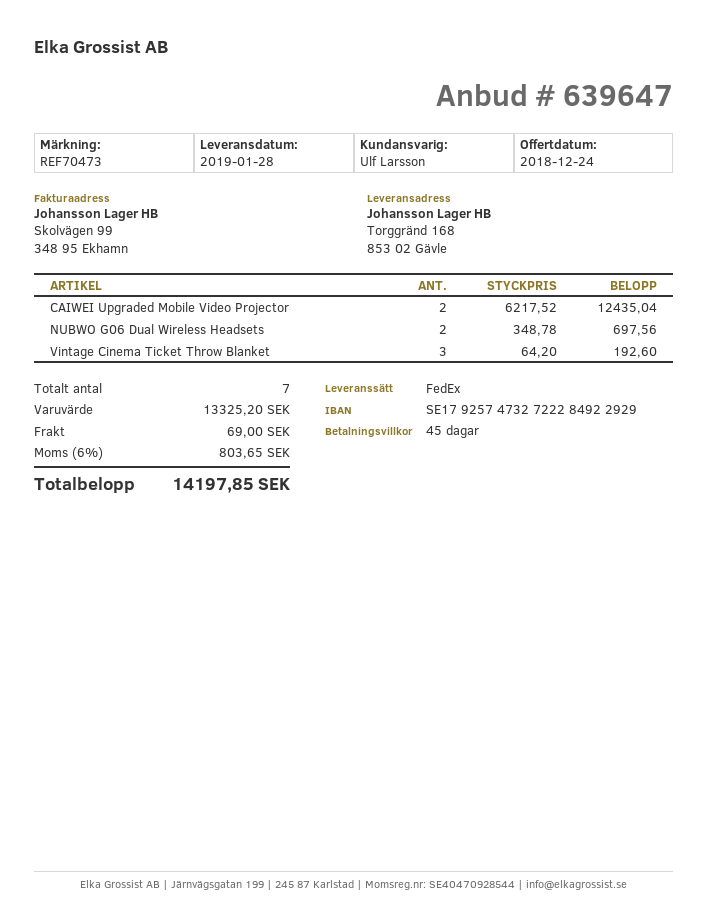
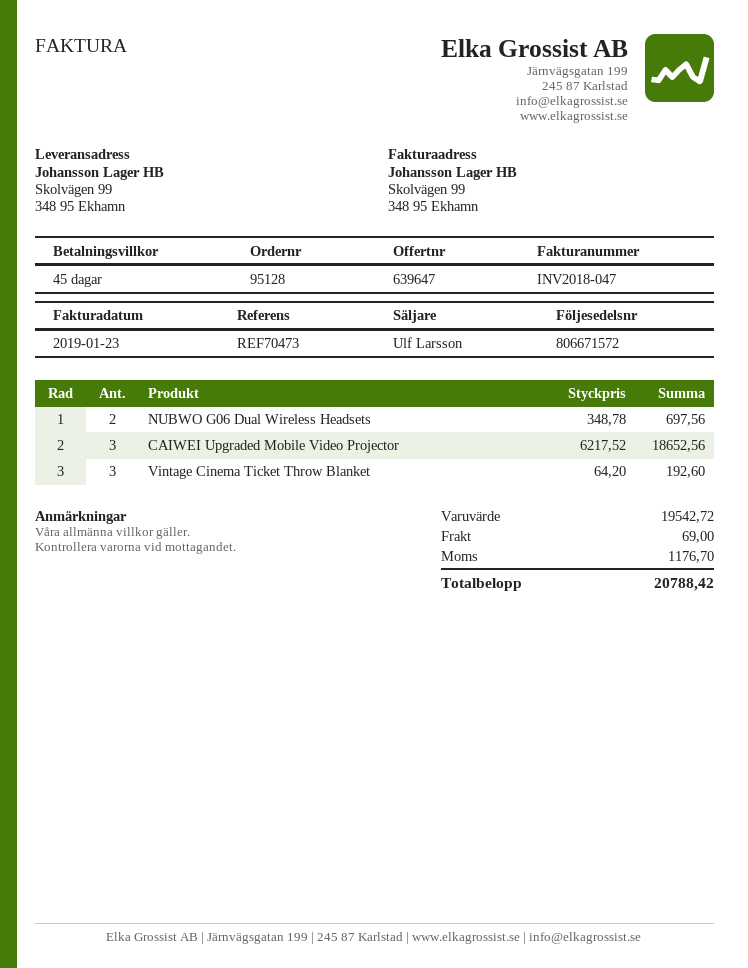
ship to: Torggränd 168, 853 02 Gävle -> Skolvägen 99, 348 95 Ekhamn
CAIWEI Upgraded Mobile Video Projector: 2 x 6217.52 = 12435.04 -> 3 x 6217.52 = 18652.56
subtotal: 13325.20 -> 19542.72
tax: 803.65 -> 1176.70
total: 14197.85 -> 20788.42

